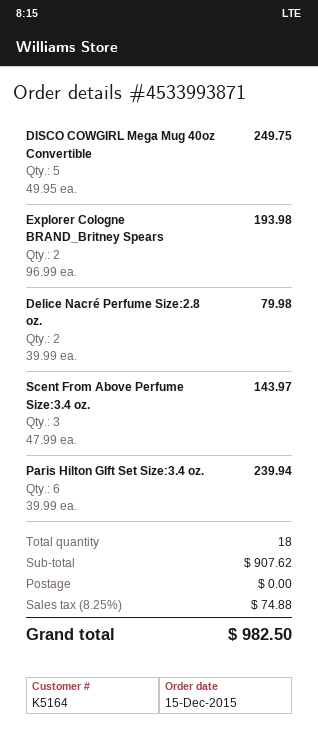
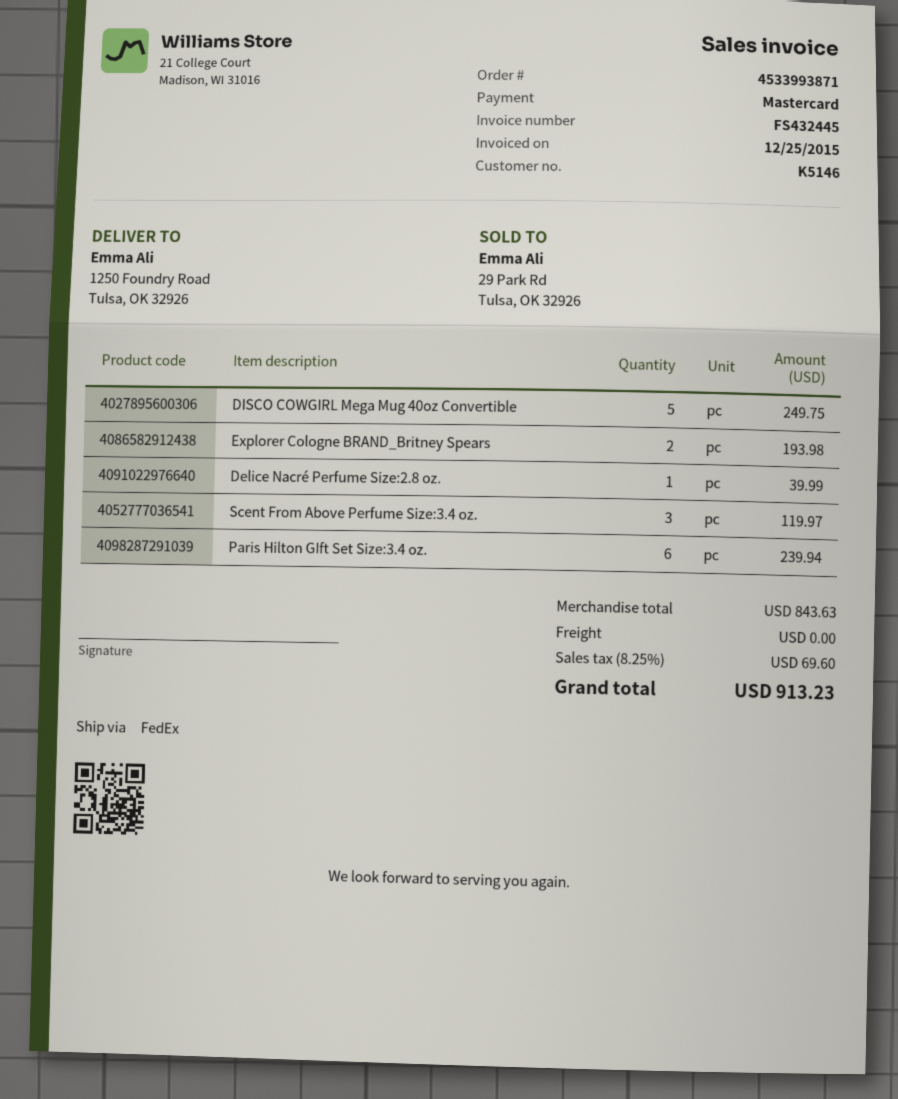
customer number: K5164 -> K5146
Delice Nacré Perfume Size:2.8 oz.: 2 for 79.98 -> 1 for 39.99
Scent From Above Perfume Size:3.4 oz.: 3 for 143.97 -> 3 for 119.97
subtotal: 907.62 -> 843.63
tax: 8.25% = 74.88 -> 8.25% = 69.60
total: 982.50 -> 913.23

